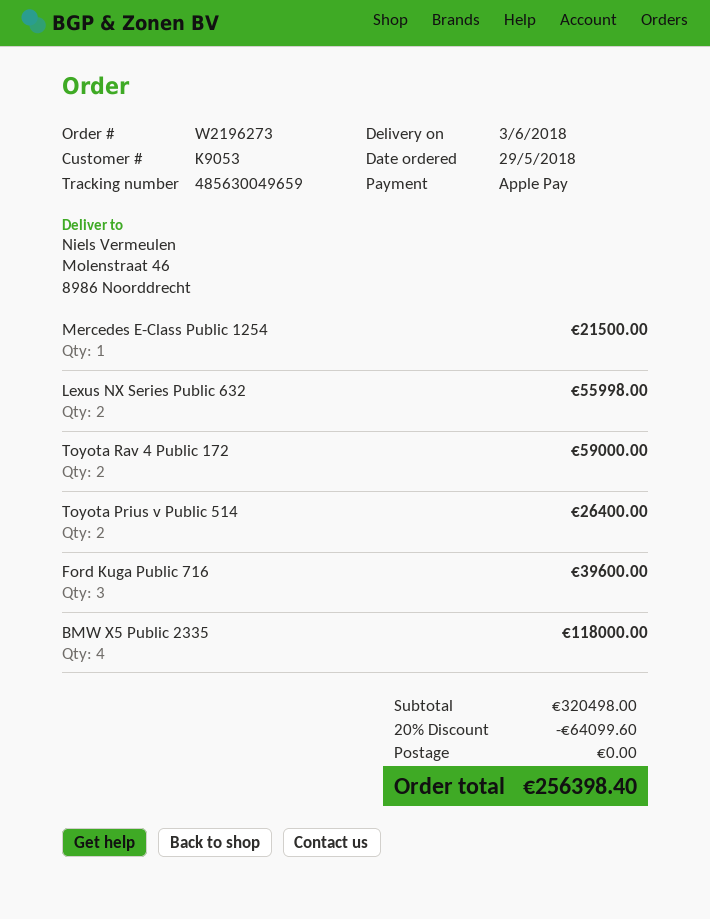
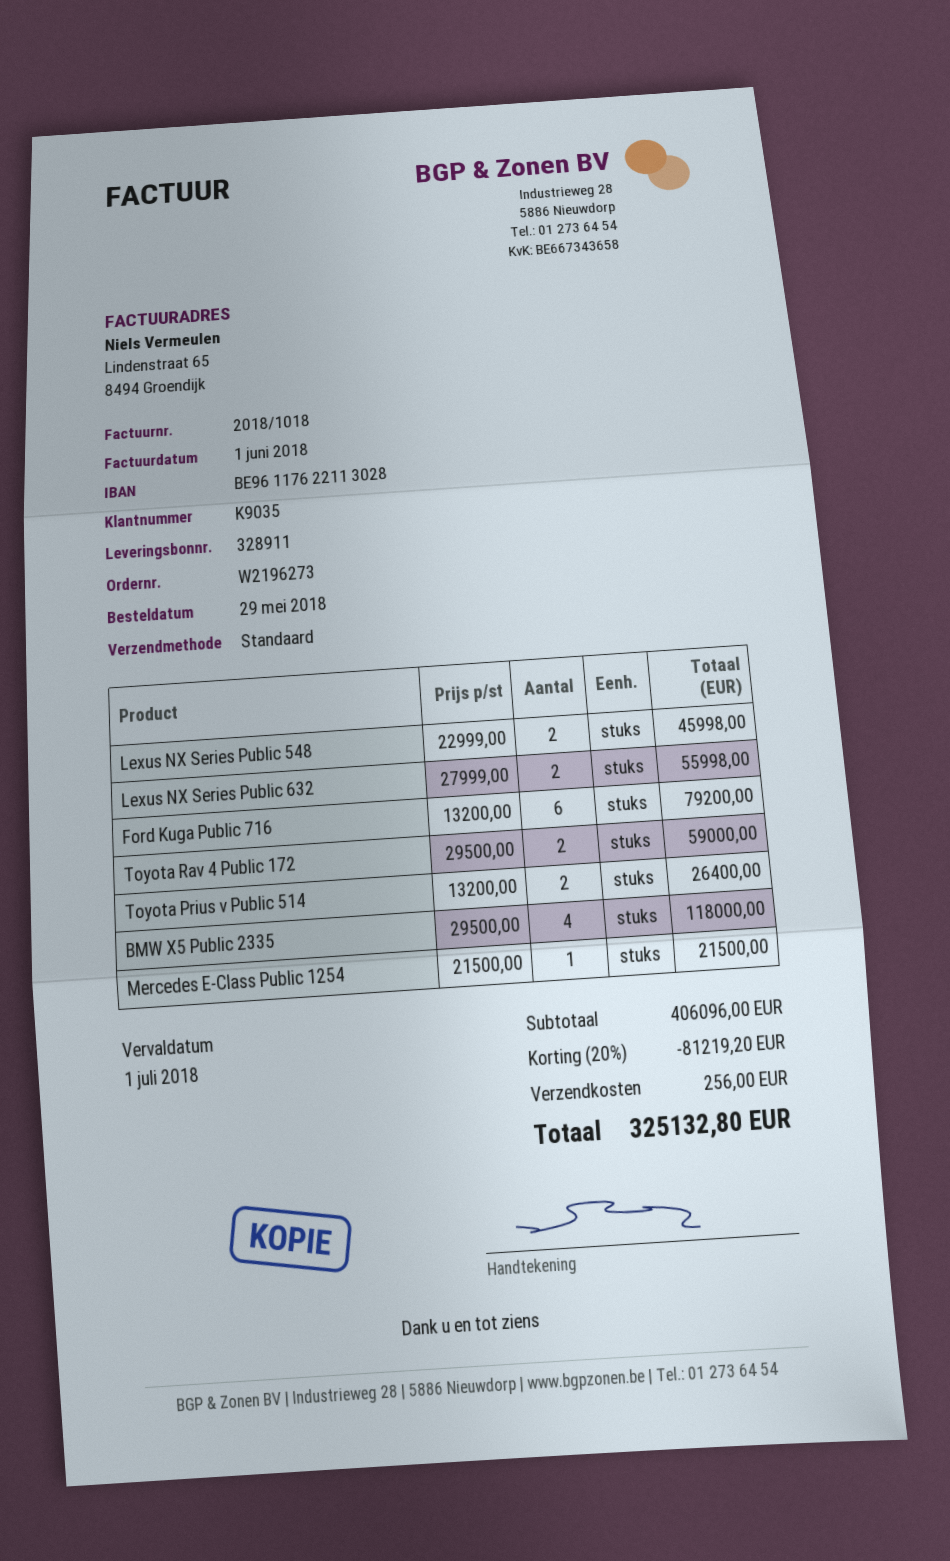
customer number: K9053 -> K9035
Ford Kuga Public 716: 3 for 39600.00 -> 6 for 79200.00
Lexus NX Series Public 548: none -> 2 for 45998.00
subtotal: 320498.00 -> 406096.00
discount: 20% = 64099.60 -> 20% = 81219.20
shipping: 0.00 -> 256.00
total: 256398.40 -> 325132.80

